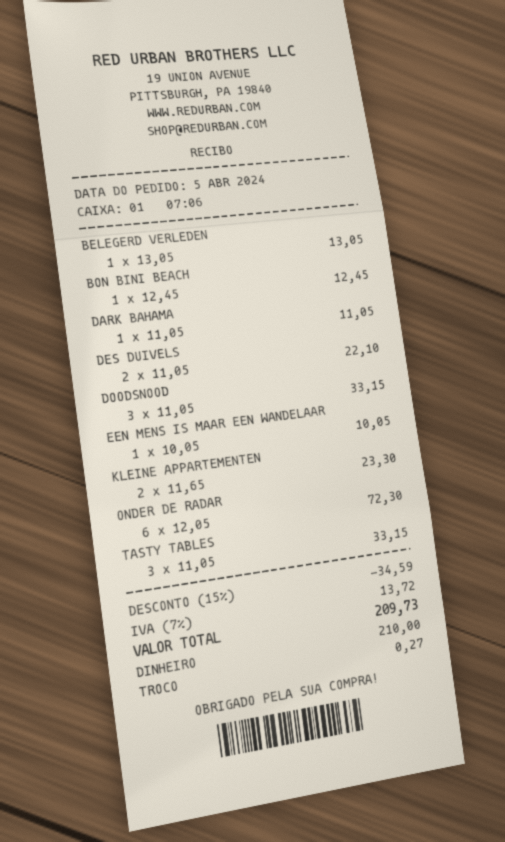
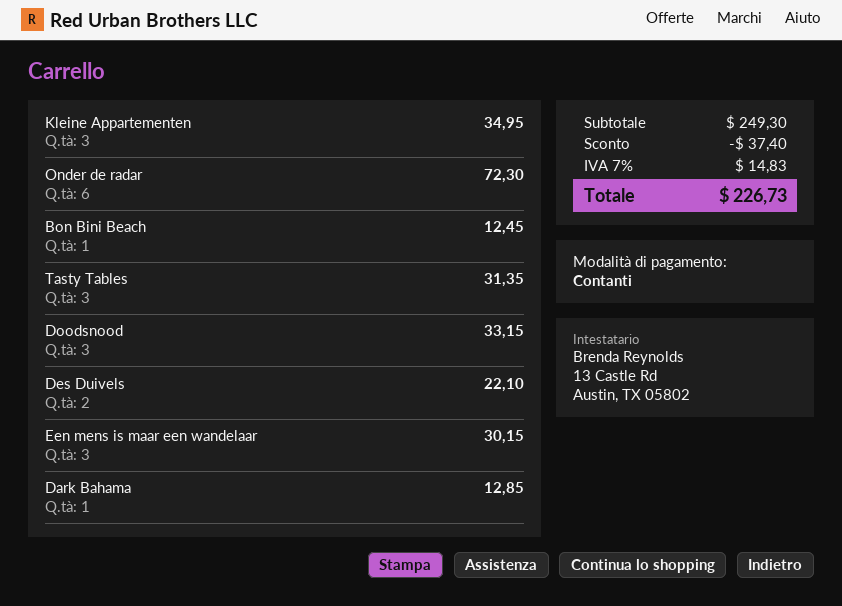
BELEGERD VERLEDEN: 1 for 13.05 -> none
DARK BAHAMA: 1 for 11.05 -> 1 for 12.85
EEN MENS IS MAAR EEN WANDELAAR: 1 for 10.05 -> 3 for 30.15
KLEINE APPARTEMENTEN: 2 for 23.30 -> 3 for 34.95
TASTY TABLES: 3 for 33.15 -> 3 for 31.35
discount: 34.59 -> 37.40
tax: 7% = 13.72 -> 7% = 14.83
total: 209.73 -> 226.73

